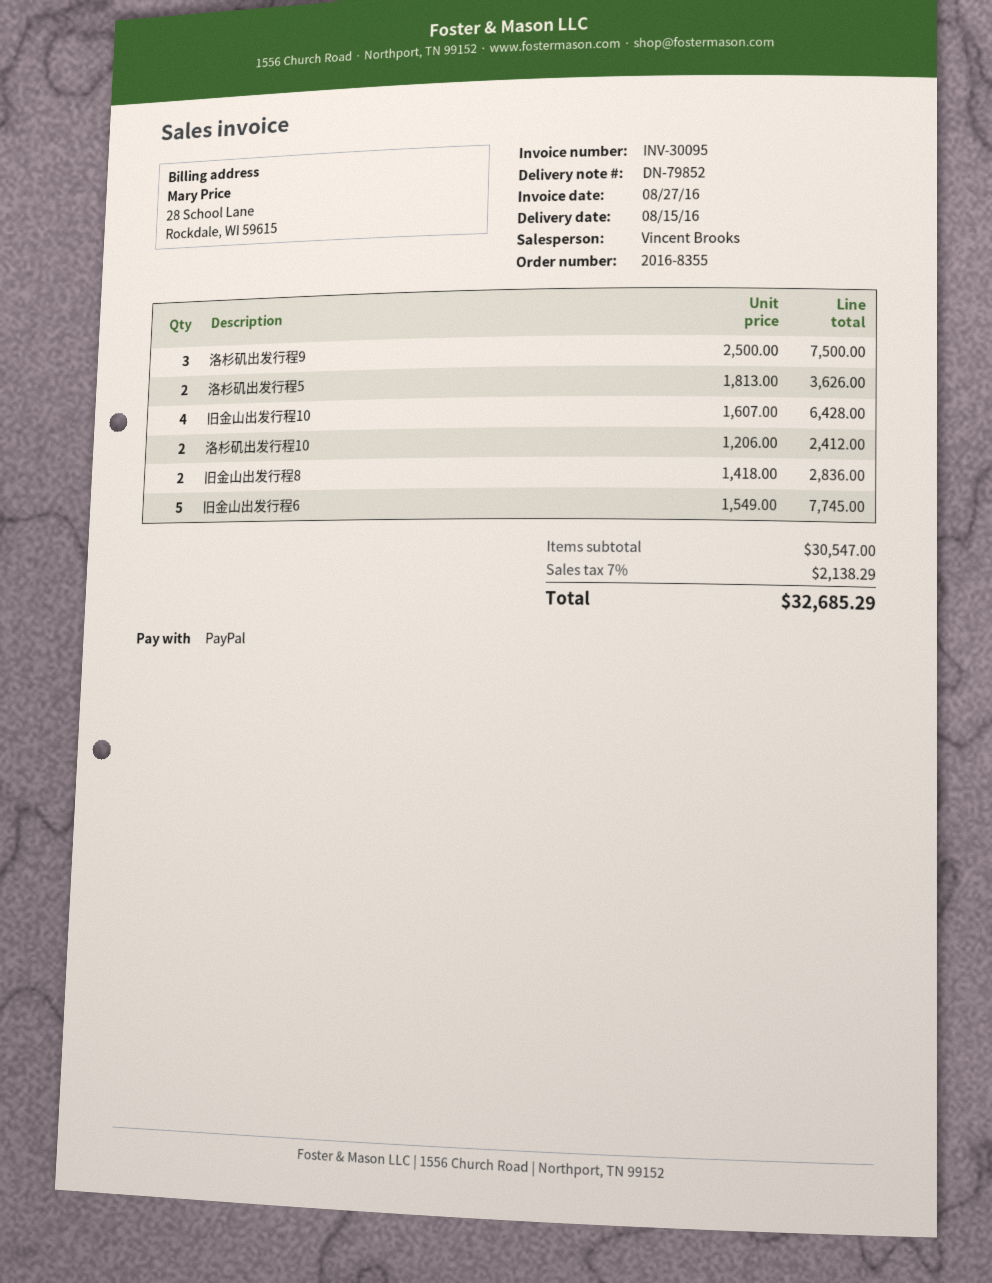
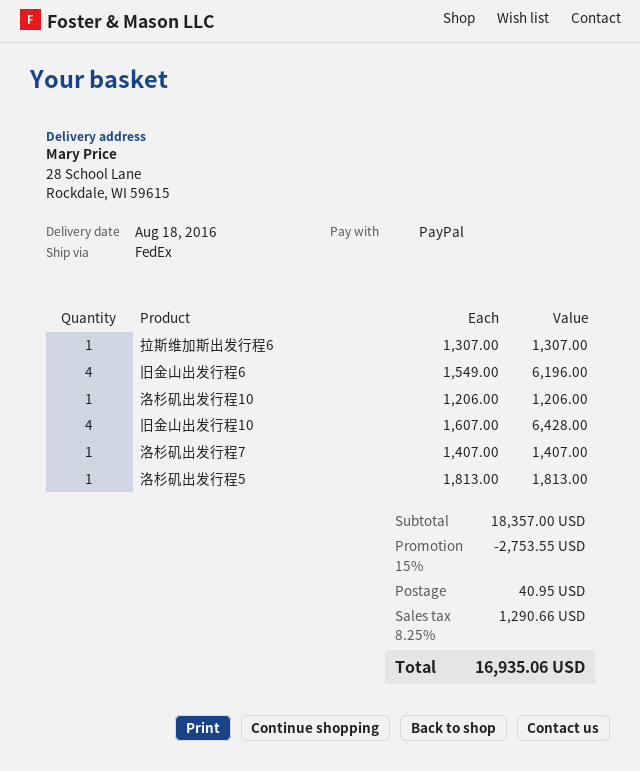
delivery date: 2016-08-15 -> 2016-08-18
洛杉矶出发行程9: 3 x 2500.00 = 7500.00 -> none
洛杉矶出发行程5: 2 x 1813.00 = 3626.00 -> 1 x 1813.00 = 1813.00
洛杉矶出发行程10: 2 x 1206.00 = 2412.00 -> 1 x 1206.00 = 1206.00
旧金山出发行程8: 2 x 1418.00 = 2836.00 -> none
旧金山出发行程6: 5 x 1549.00 = 7745.00 -> 4 x 1549.00 = 6196.00
拉斯维加斯出发行程6: none -> 1 x 1307.00 = 1307.00
洛杉矶出发行程7: none -> 1 x 1407.00 = 1407.00
subtotal: 30547.00 -> 18357.00
discount: none -> 15% = 2753.55
shipping: none -> 40.95
tax: 7% = 2138.29 -> 8.25% = 1290.66
total: 32685.29 -> 16935.06

